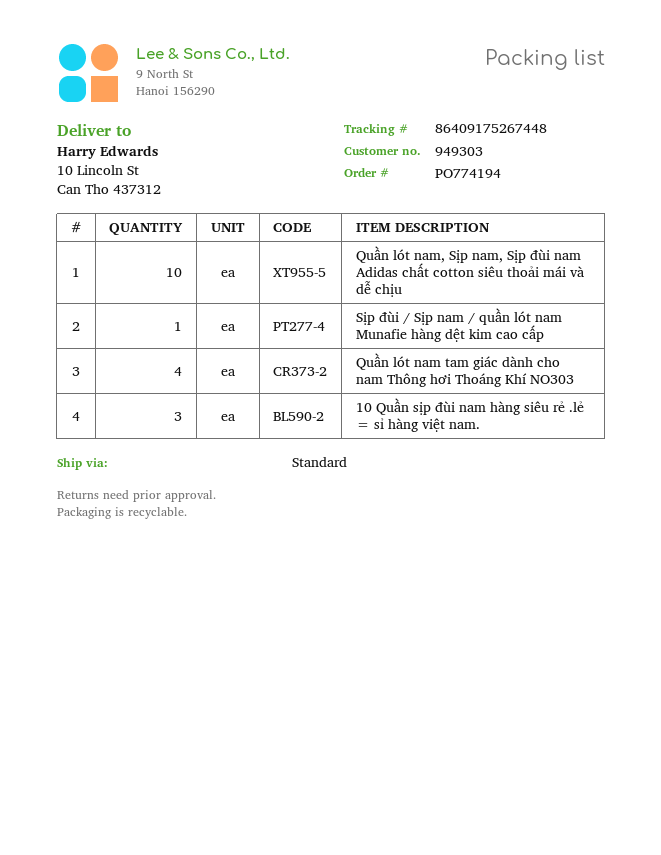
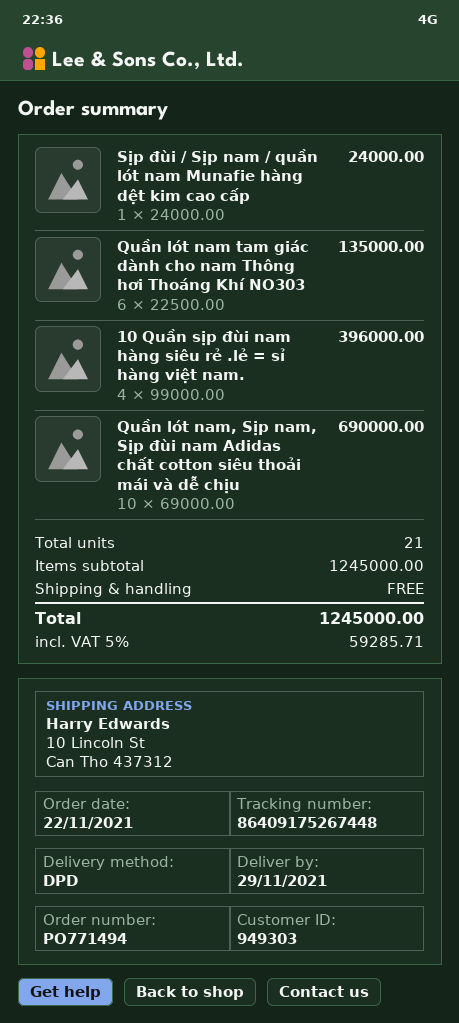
order number: PO774194 -> PO771494
shipping method: standard -> DPD
Quần lót nam tam giác dành cho nam Thông hơi Thoáng Khí NO303: 4 -> 6
10 Quần sịp đùi nam hàng siêu rẻ .lẻ = sỉ hàng việt nam.: 3 -> 4

